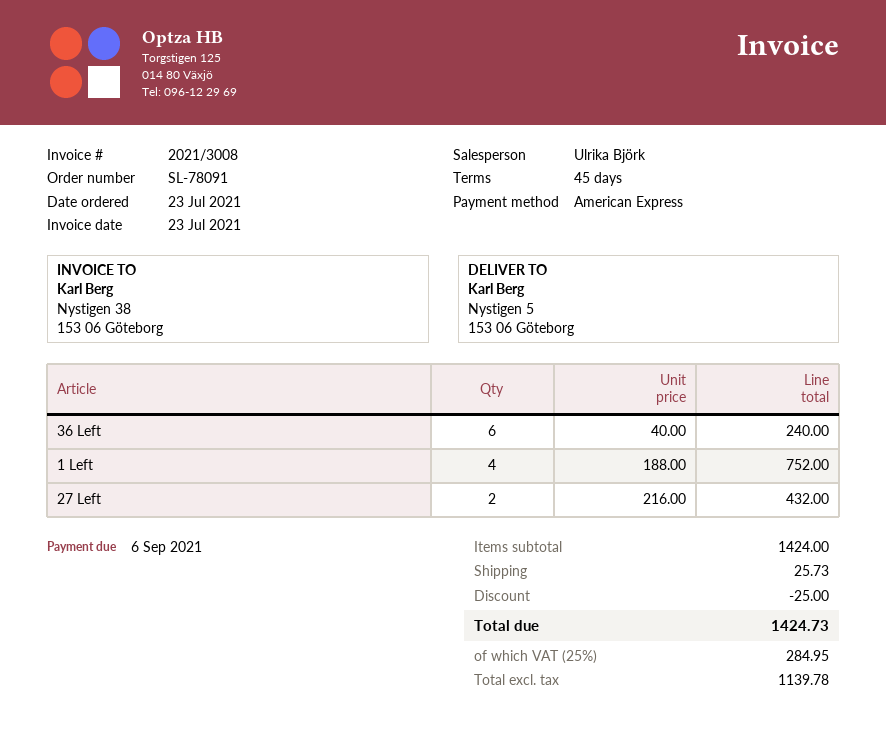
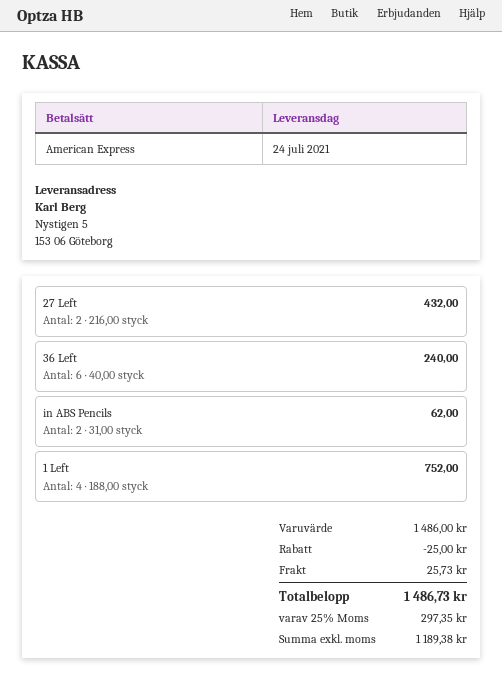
in ABS Pencils: none -> 2 x 31.00 = 62.00
subtotal: 1424.00 -> 1486.00
net: 1139.78 -> 1189.38
tax: 25% = 284.95 -> 25% = 297.35
total: 1424.73 -> 1486.73

